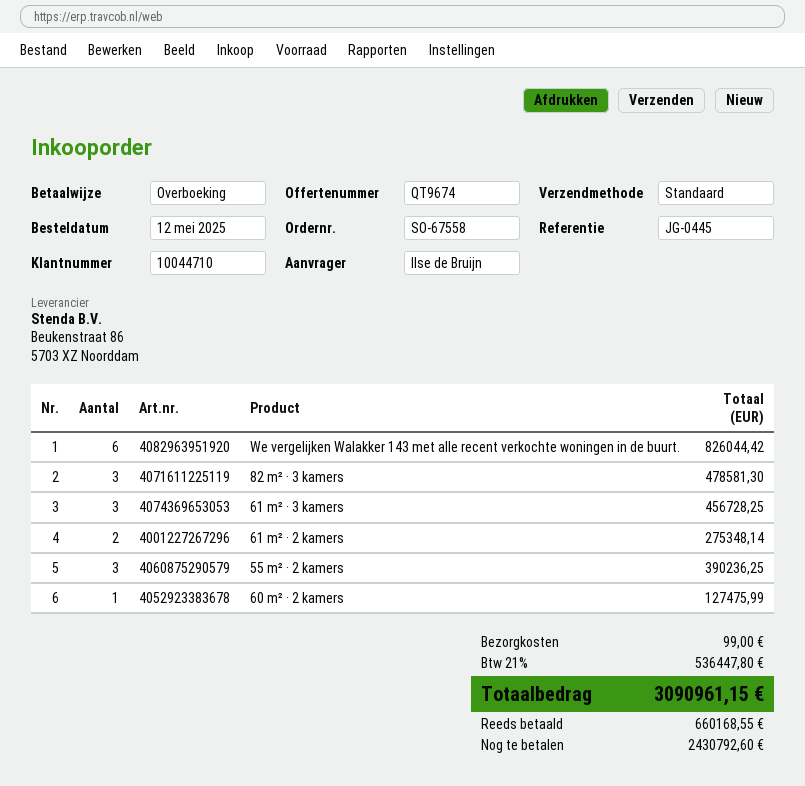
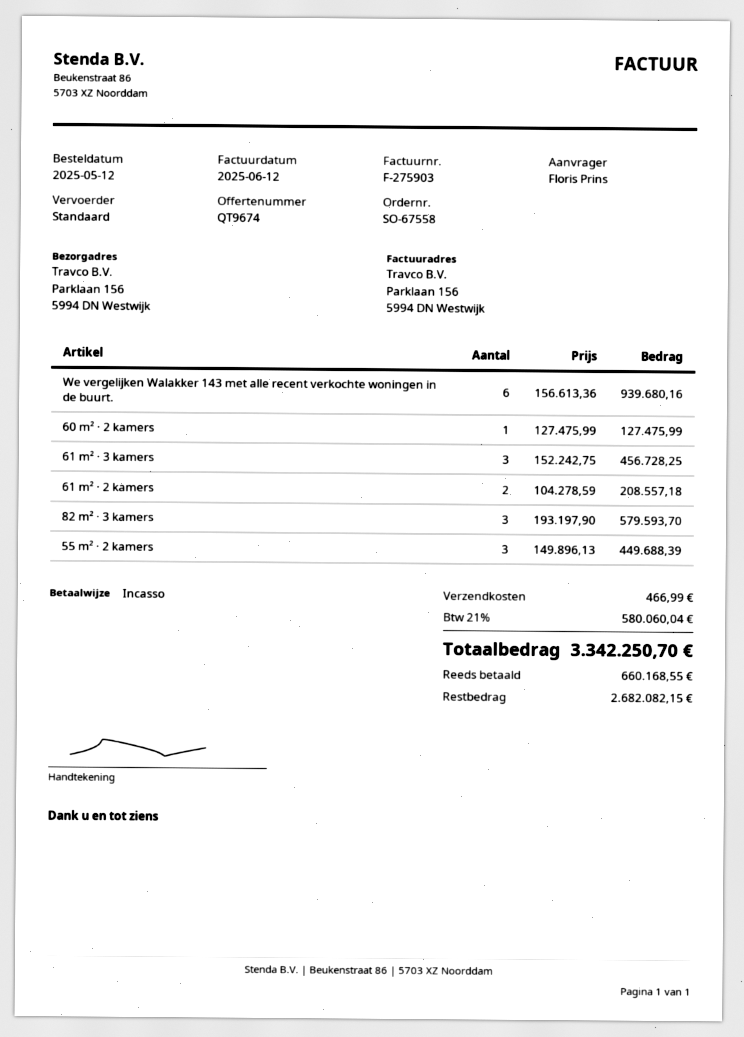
ordered by: Ilse de Bruijn -> Floris Prins
payment method: bank transfer -> direct debit
We vergelijken Walakker 143 met alle recent verkochte woningen in de buurt.: 6 for 826044.42 -> 6 for 939680.16
82 m² · 3 kamers: 3 for 478581.30 -> 3 for 579593.70
61 m² · 2 kamers: 2 for 275348.14 -> 2 for 208557.18
55 m² · 2 kamers: 3 for 390236.25 -> 3 for 449688.39
shipping: 99.00 -> 466.99
tax: 21% = 536447.80 -> 21% = 580060.04
total: 3090961.15 -> 3342250.70
balance: 2430792.60 -> 2682082.15

